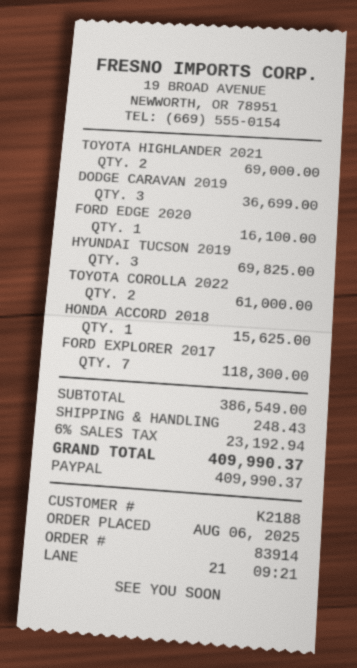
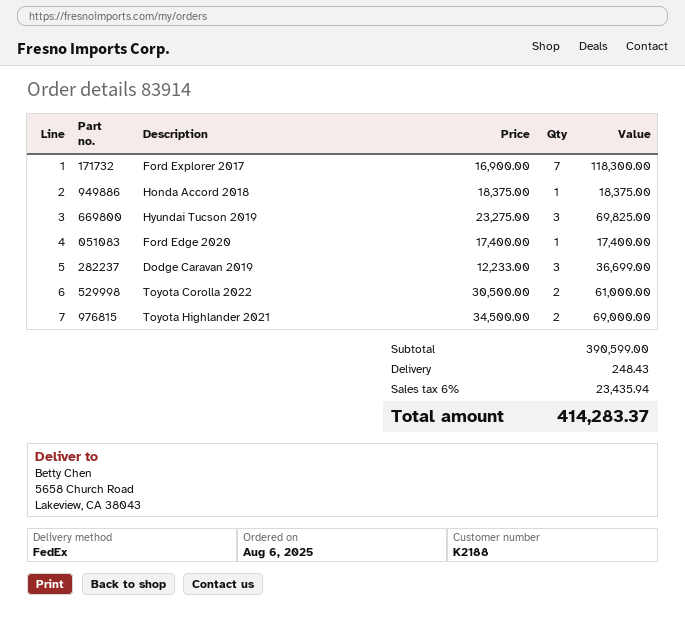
FORD EDGE 2020: 1 for 16100.00 -> 1 for 17400.00
HONDA ACCORD 2018: 1 for 15625.00 -> 1 for 18375.00
subtotal: 386549.00 -> 390599.00
tax: 6% = 23192.94 -> 6% = 23435.94
total: 409990.37 -> 414283.37

